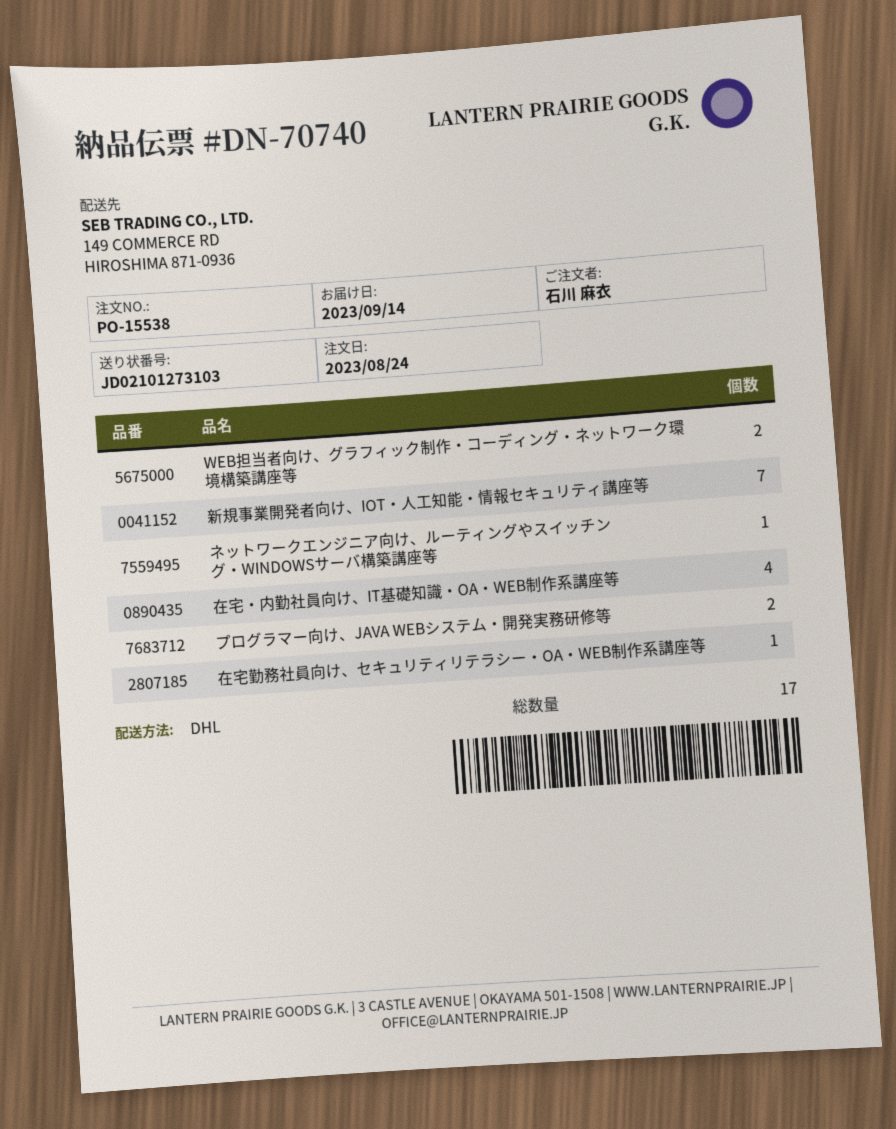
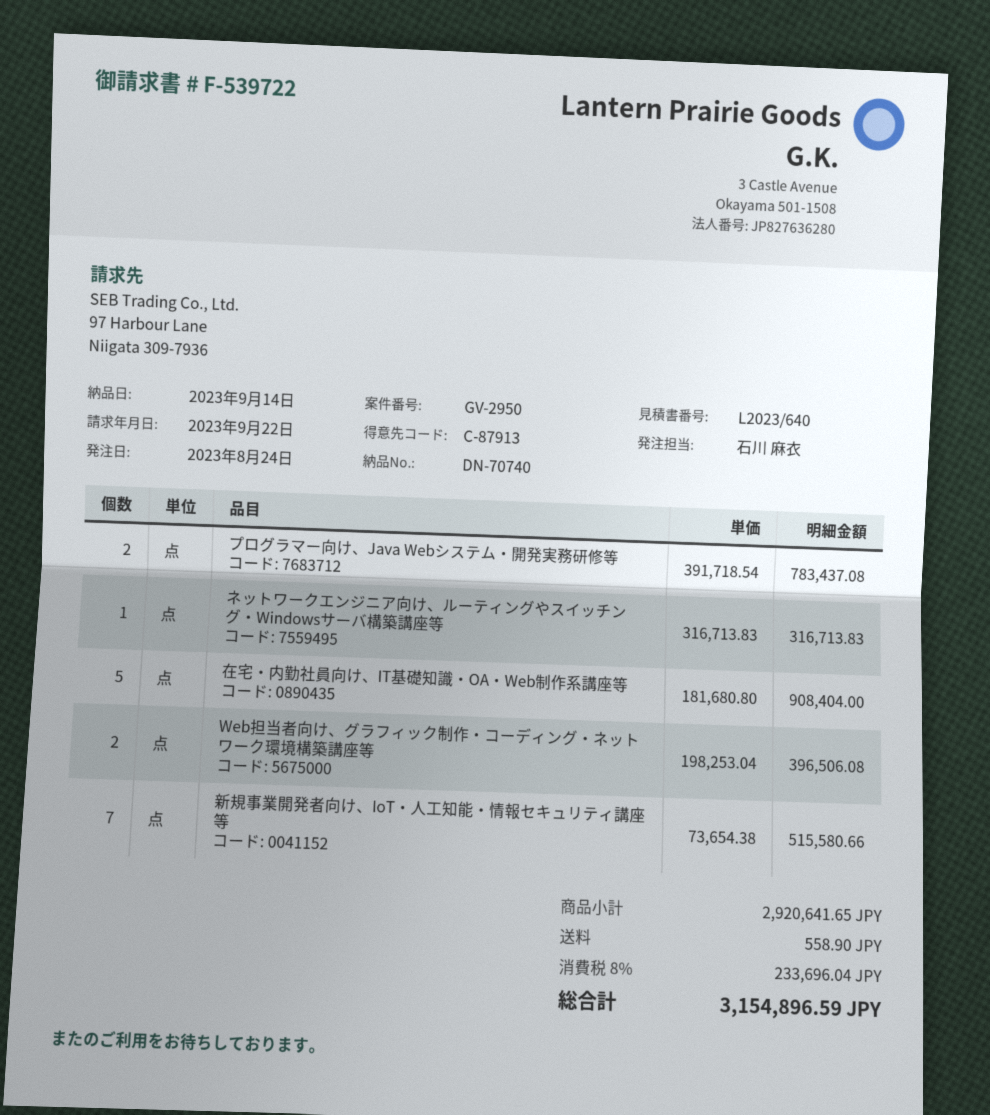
在宅・内勤社員向け、IT基礎知識・OA・WEB制作系講座等: 4 -> 5
在宅勤務社員向け、セキュリティリテラシー・OA・WEB制作系講座等: 1 -> none

